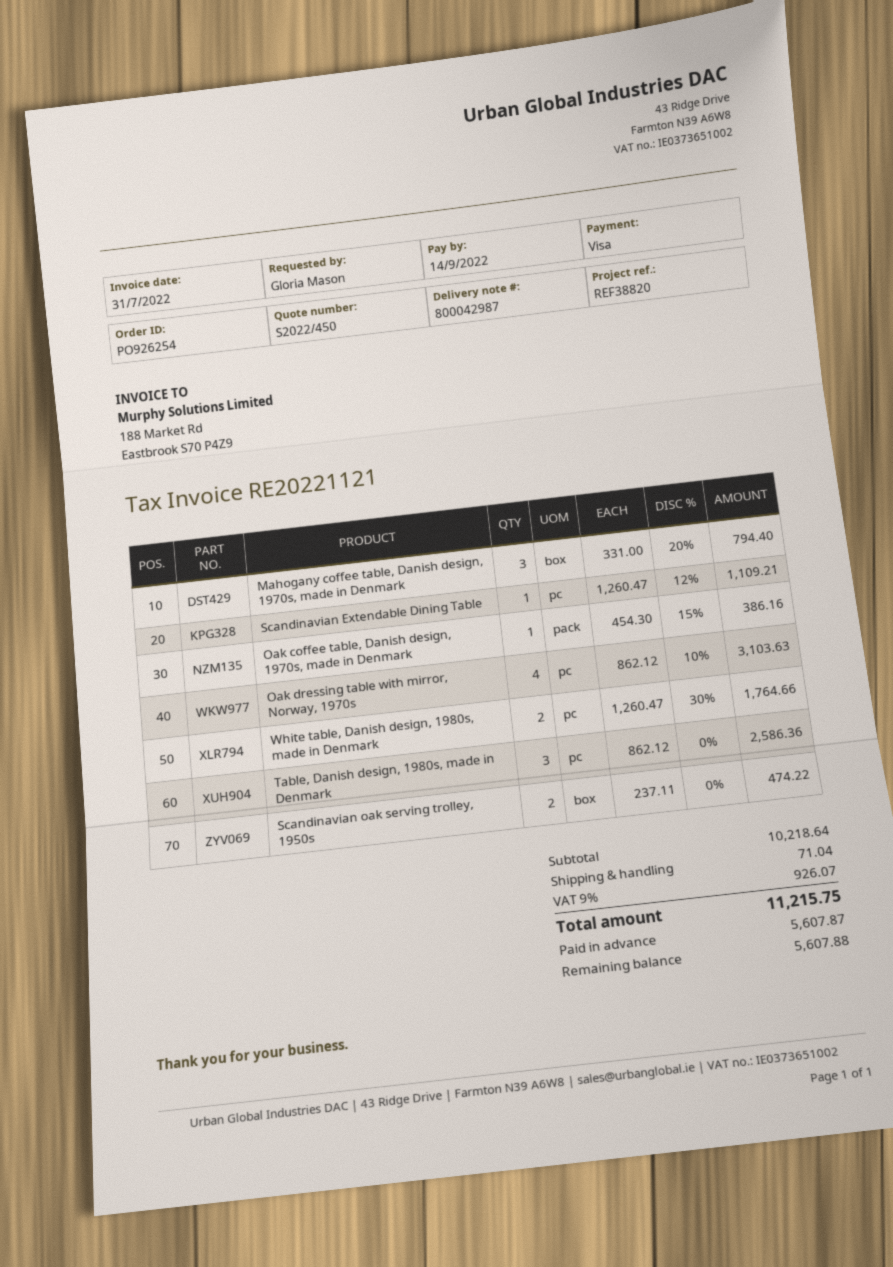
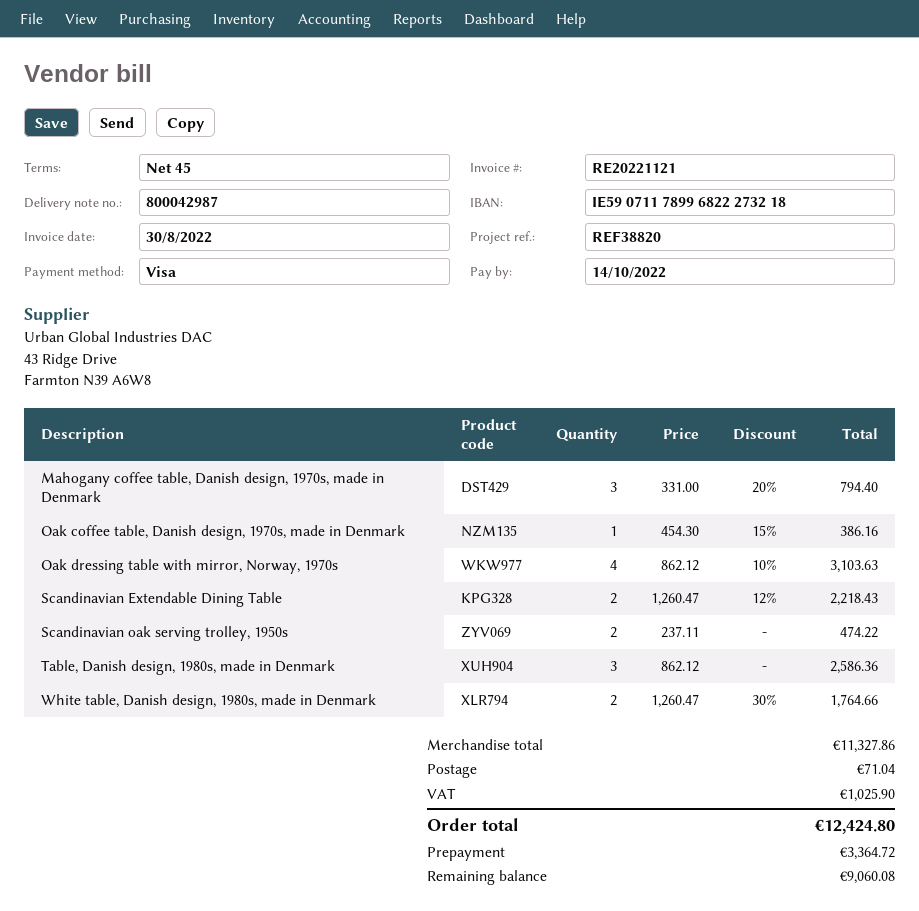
invoice date: 2022-07-31 -> 2022-08-30
due date: 2022-09-14 -> 2022-10-14
Scandinavian Extendable Dining Table: 1 x 1260.47 - 12% = 1109.21 -> 2 x 1260.47 - 12% = 2218.43
subtotal: 10218.64 -> 11327.86
tax: 926.07 -> 1025.90
total: 11215.75 -> 12424.80
deposit: 5607.87 -> 3364.72
balance: 5607.88 -> 9060.08

